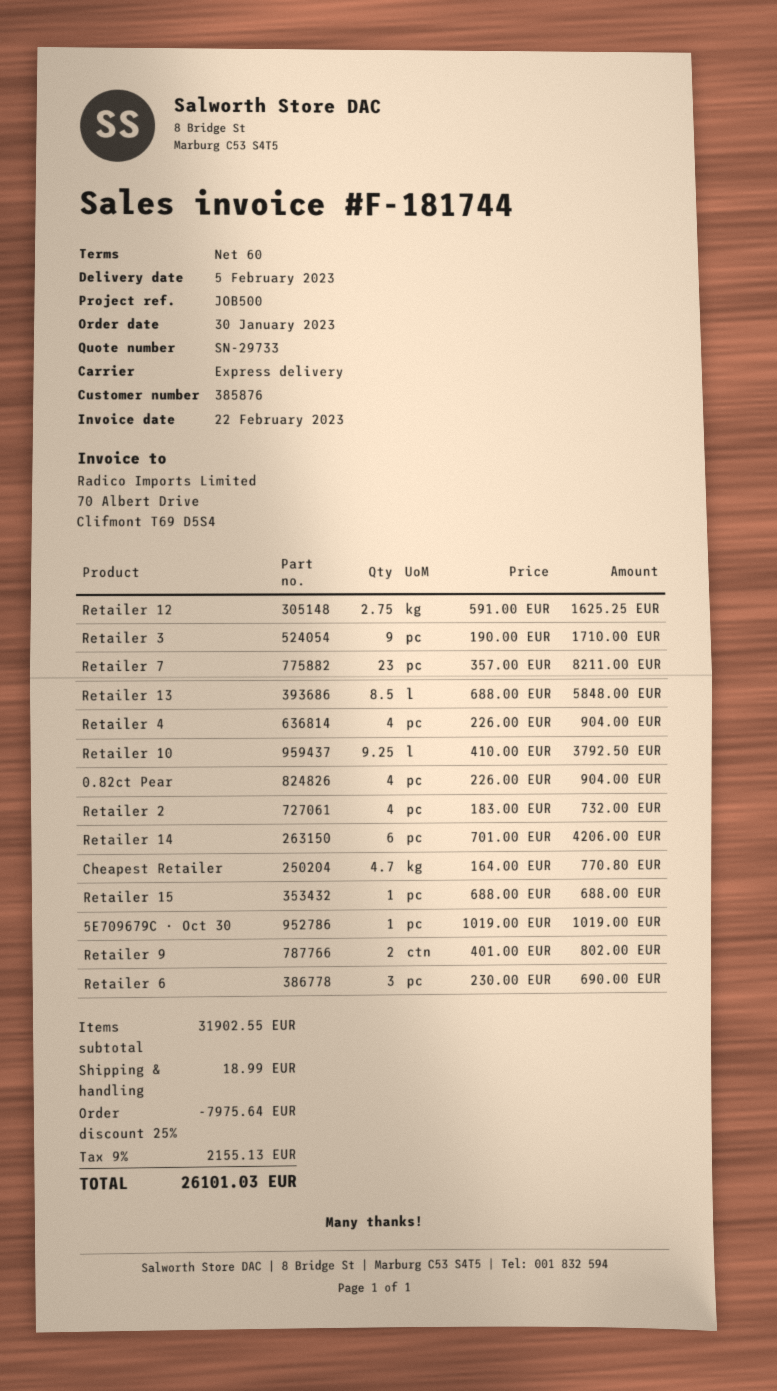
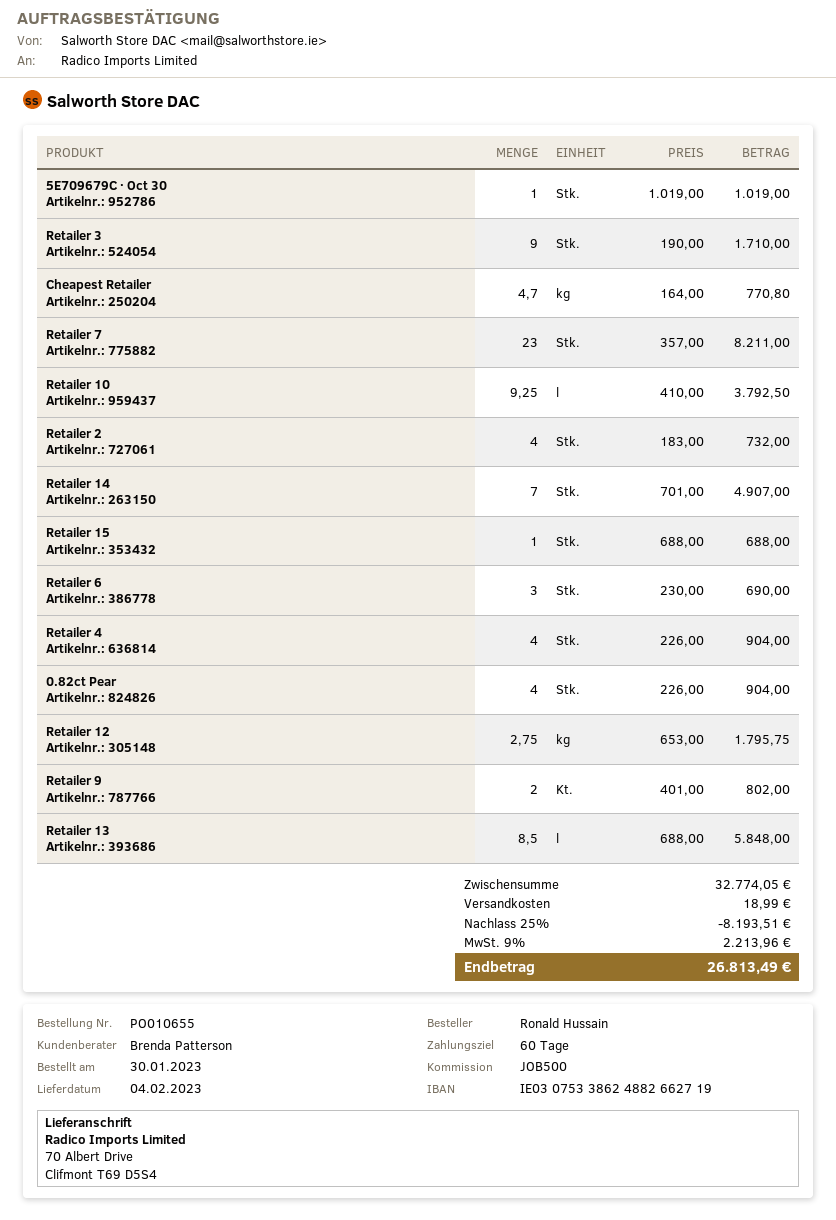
delivery date: 2023-02-05 -> 2023-02-04
Retailer 12: 2.75 x 591.00 = 1625.25 -> 2.75 x 653.00 = 1795.75
Retailer 14: 6 x 701.00 = 4206.00 -> 7 x 701.00 = 4907.00
subtotal: 31902.55 -> 32774.05
discount: 25% = 7975.64 -> 25% = 8193.51
tax: 9% = 2155.13 -> 9% = 2213.96
total: 26101.03 -> 26813.49

